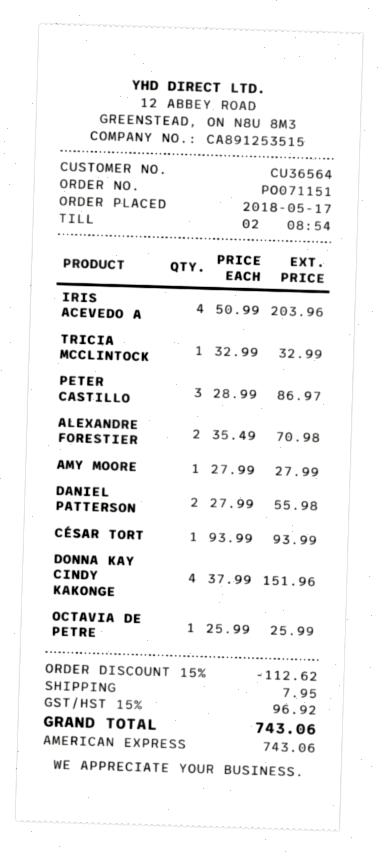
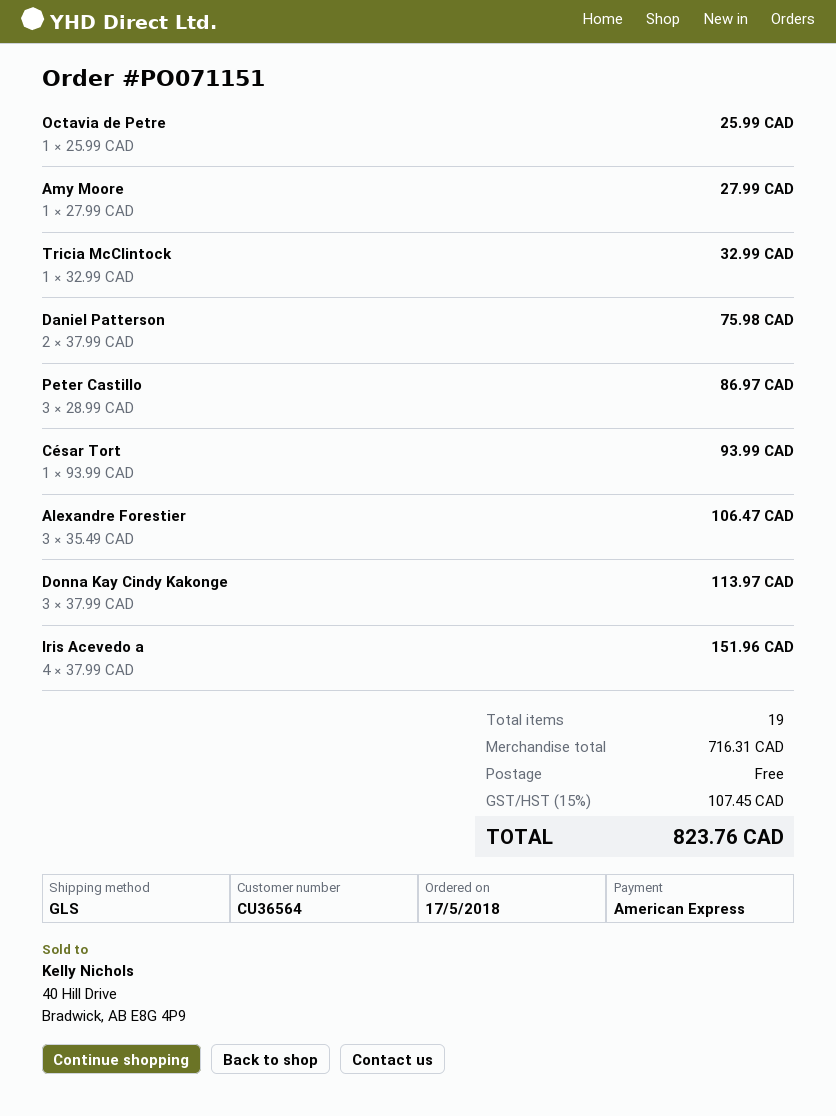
IRIS ACEVEDO A: 4 x 50.99 = 203.96 -> 4 x 37.99 = 151.96
ALEXANDRE FORESTIER: 2 x 35.49 = 70.98 -> 3 x 35.49 = 106.47
DANIEL PATTERSON: 2 x 27.99 = 55.98 -> 2 x 37.99 = 75.98
DONNA KAY CINDY KAKONGE: 4 x 37.99 = 151.96 -> 3 x 37.99 = 113.97
discount: 15% = 112.62 -> none
shipping: 7.95 -> 0.00
tax: 15% = 96.92 -> 15% = 107.45
total: 743.06 -> 823.76

